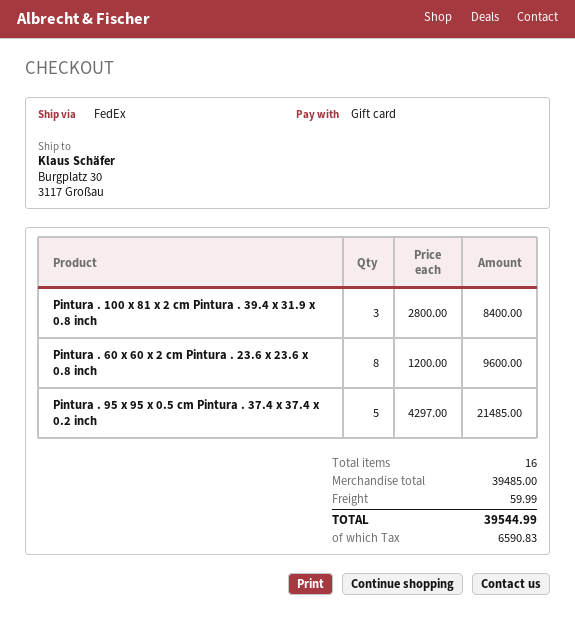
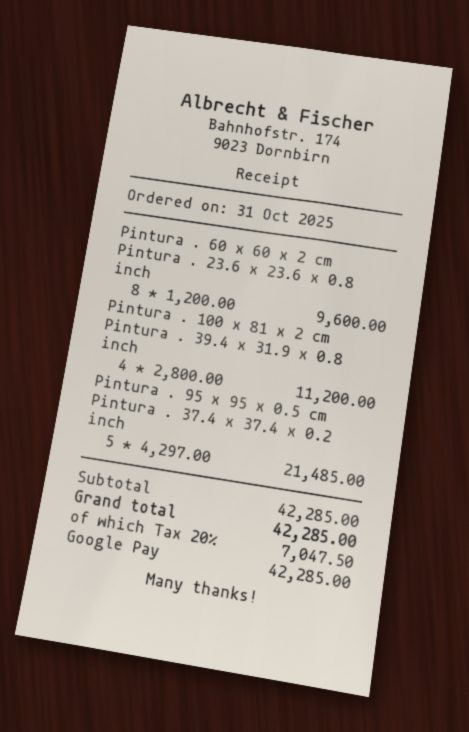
payment method: gift card -> Google Pay
Pintura . 100 x 81 x 2 cm Pintura . 39.4 x 31.9 x 0.8 inch: 3 x 2800.00 = 8400.00 -> 4 x 2800.00 = 11200.00
subtotal: 39485.00 -> 42285.00
shipping: 59.99 -> none
tax: 6590.83 -> 7047.50
total: 39544.99 -> 42285.00

